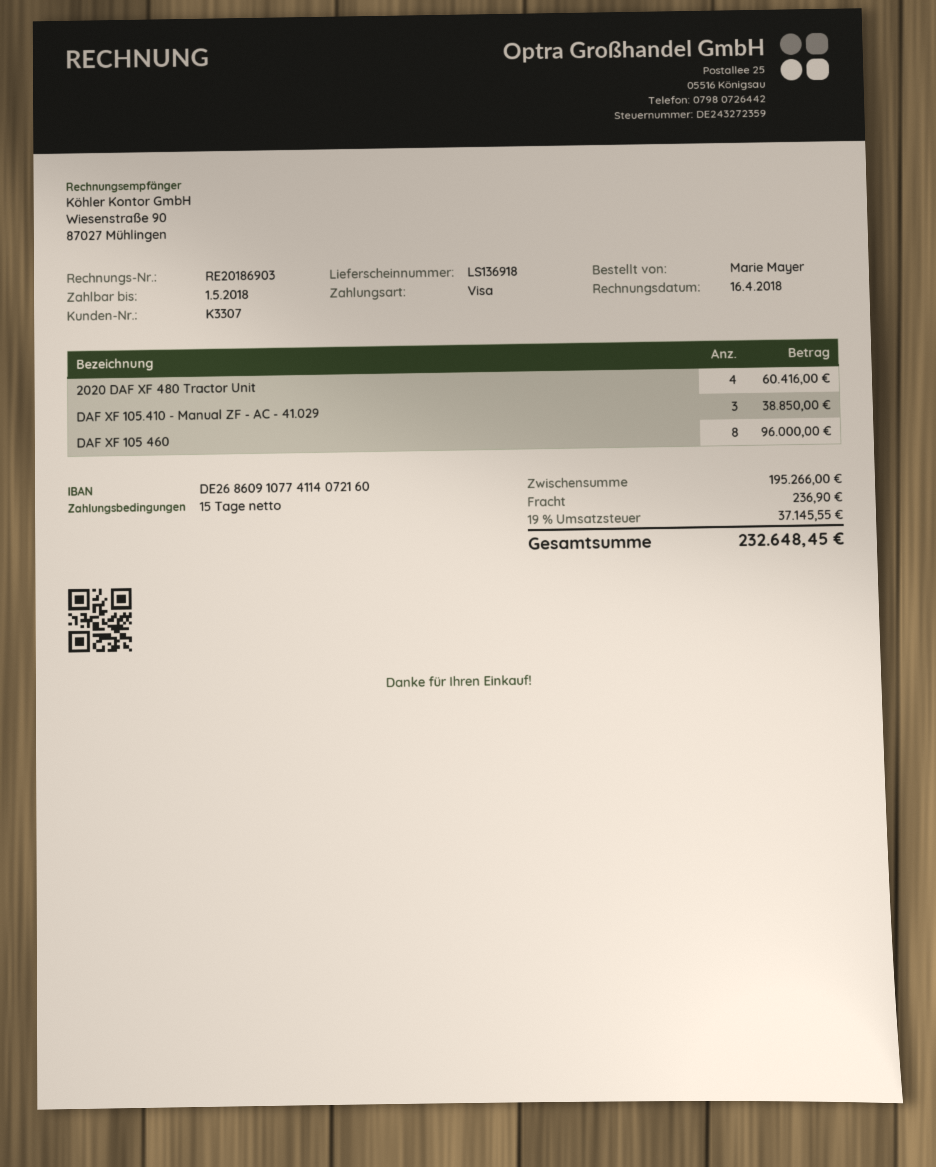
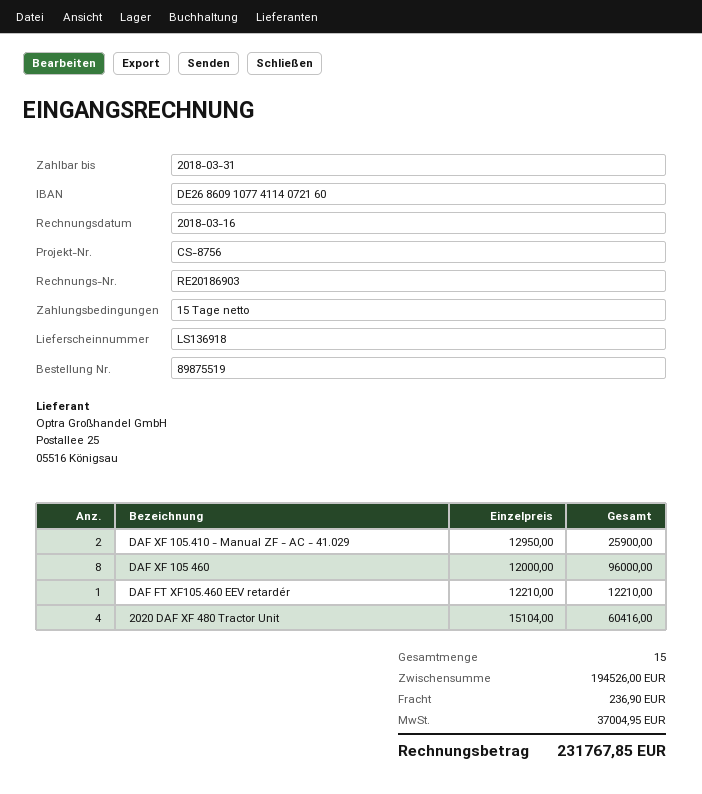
invoice date: 2018-04-16 -> 2018-03-16
due date: 2018-05-01 -> 2018-03-31
DAF XF 105.410 - Manual ZF - AC - 41.029: 3 for 38850.00 -> 2 for 25900.00
DAF FT XF105.460 EEV retardér: none -> 1 for 12210.00
subtotal: 195266.00 -> 194526.00
tax: 37145.55 -> 37004.95
total: 232648.45 -> 231767.85

